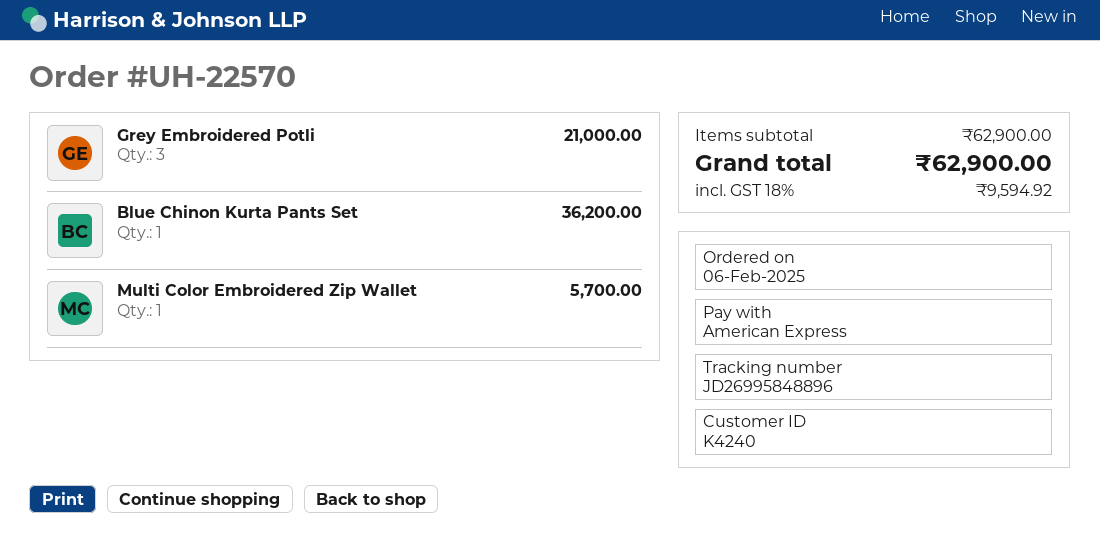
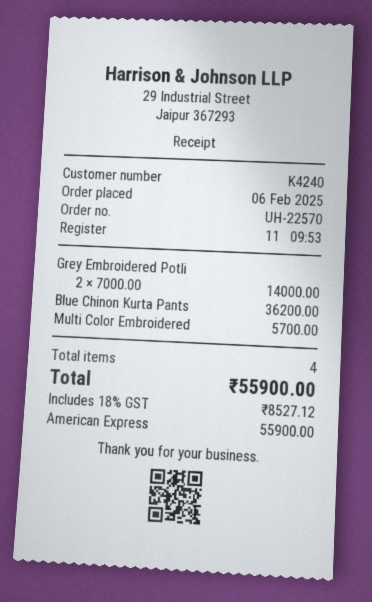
Grey Embroidered Potli: 3 for 21000.00 -> 2 for 14000.00
tax: 18% = 9594.92 -> 18% = 8527.12
total: 62900.00 -> 55900.00

